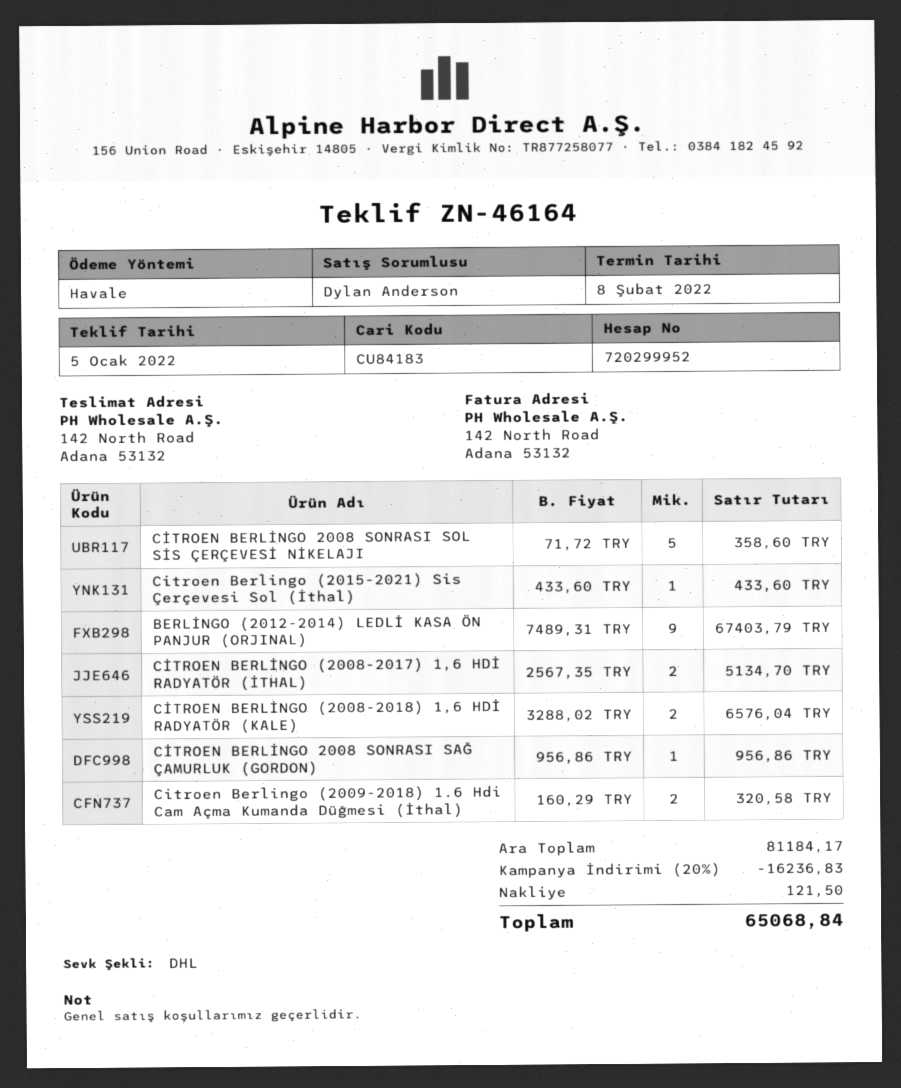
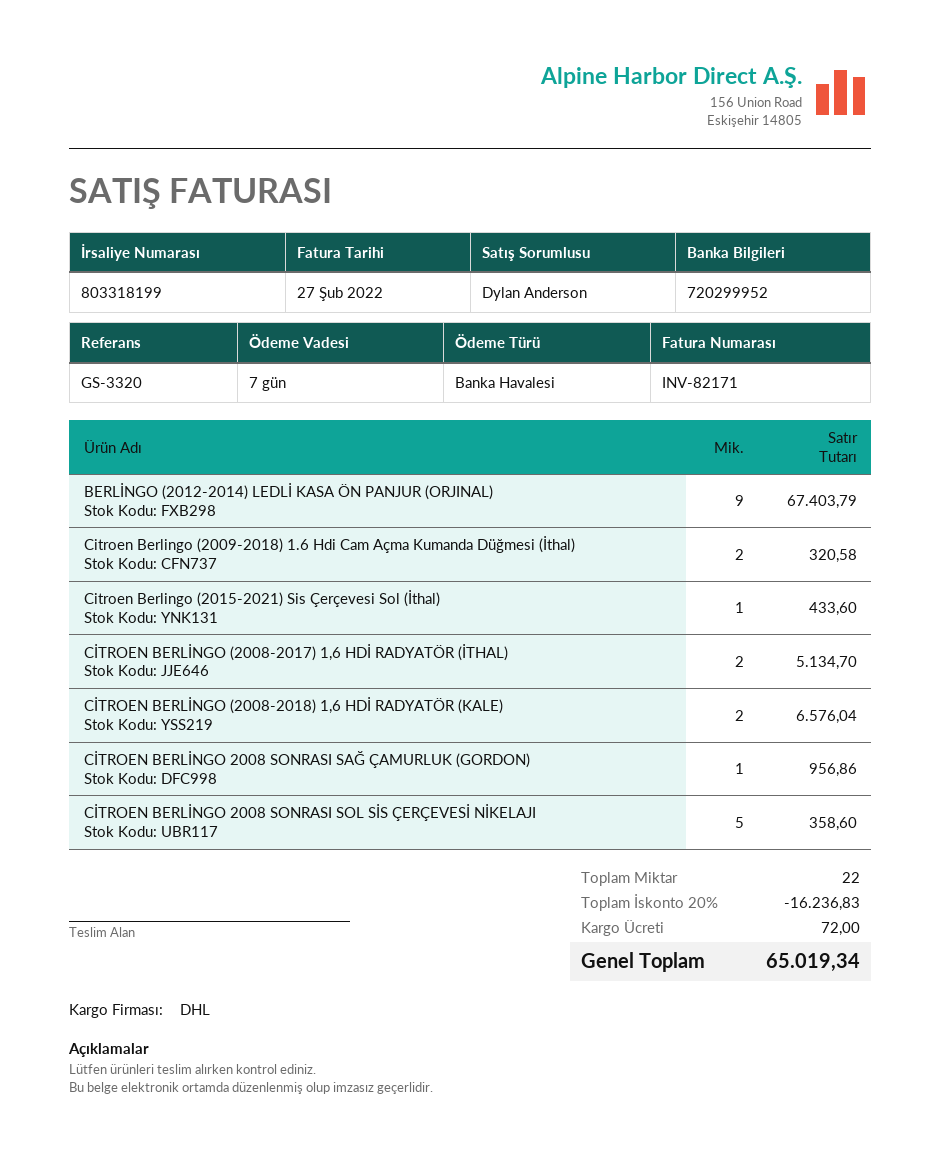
shipping: 121.50 -> 72.00
total: 65068.84 -> 65019.34

